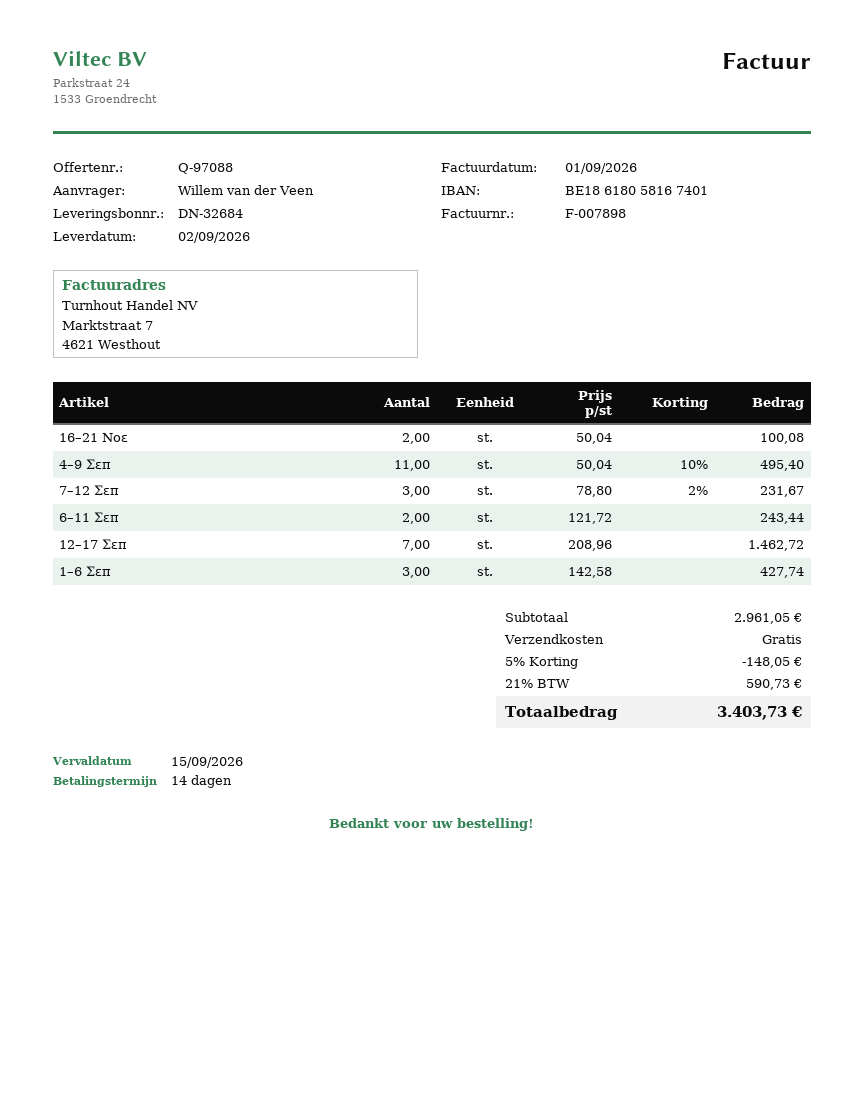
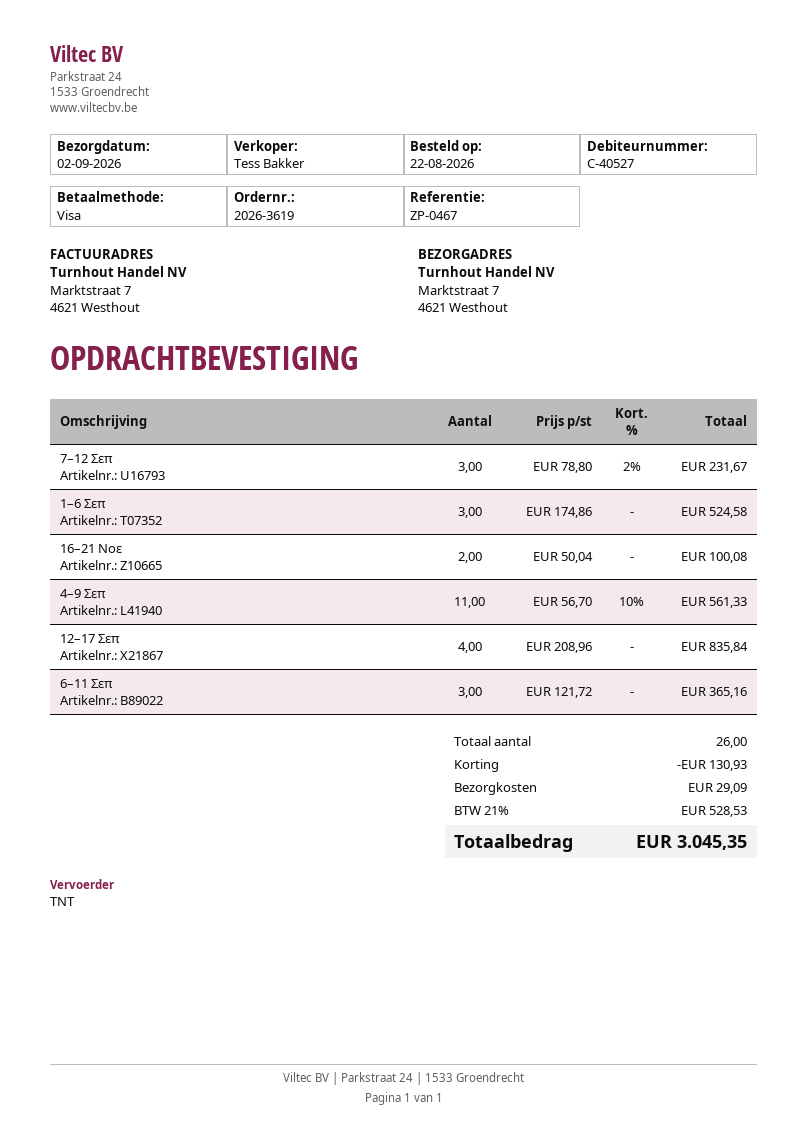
4–9 Σεπ: 11 x 50.04 - 10% = 495.40 -> 11 x 56.70 - 10% = 561.33
6–11 Σεπ: 2 x 121.72 = 243.44 -> 3 x 121.72 = 365.16
12–17 Σεπ: 7 x 208.96 = 1462.72 -> 4 x 208.96 = 835.84
1–6 Σεπ: 3 x 142.58 = 427.74 -> 3 x 174.86 = 524.58
discount: 148.05 -> 130.93
shipping: 0.00 -> 29.09
tax: 21% = 590.73 -> 21% = 528.53
total: 3403.73 -> 3045.35

